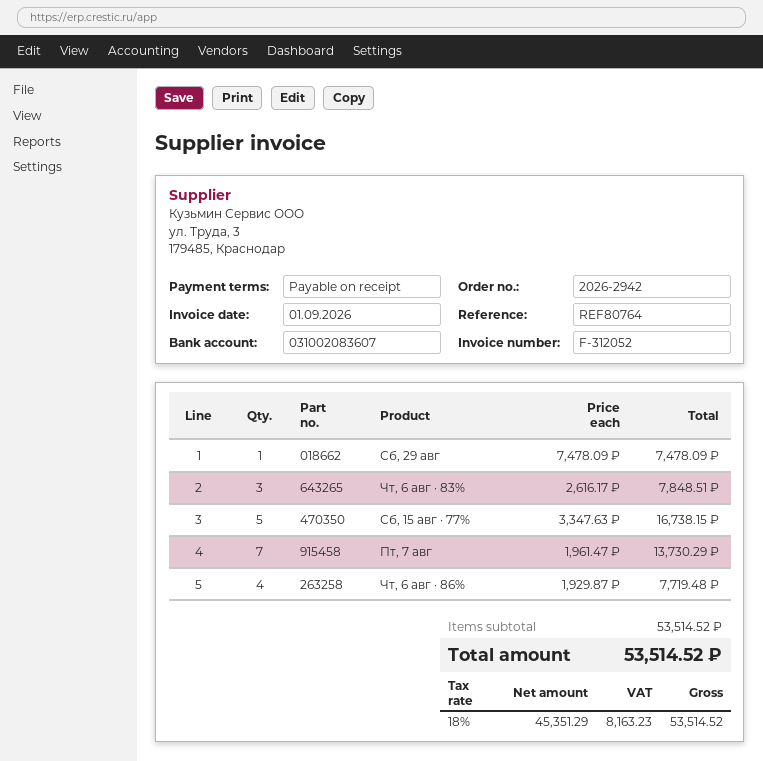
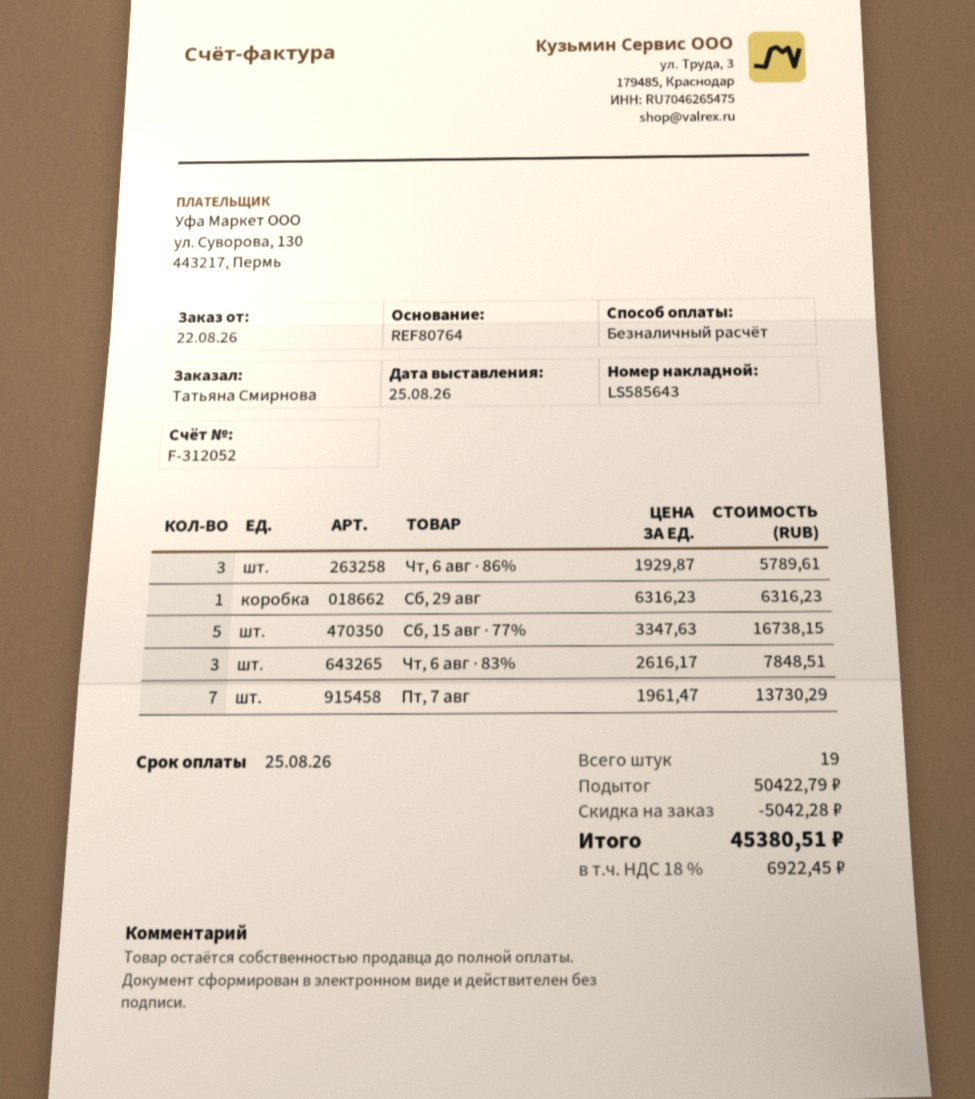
invoice date: 2026-09-01 -> 2026-08-25
Сб, 29 авг: 1 x 7478.09 = 7478.09 -> 1 x 6316.23 = 6316.23
Чт, 6 авг · 86%: 4 x 1929.87 = 7719.48 -> 3 x 1929.87 = 5789.61
subtotal: 53514.52 -> 50422.79
discount: none -> 5042.28
tax: 18% = 8163.23 -> 18% = 6922.45
total: 53514.52 -> 45380.51

